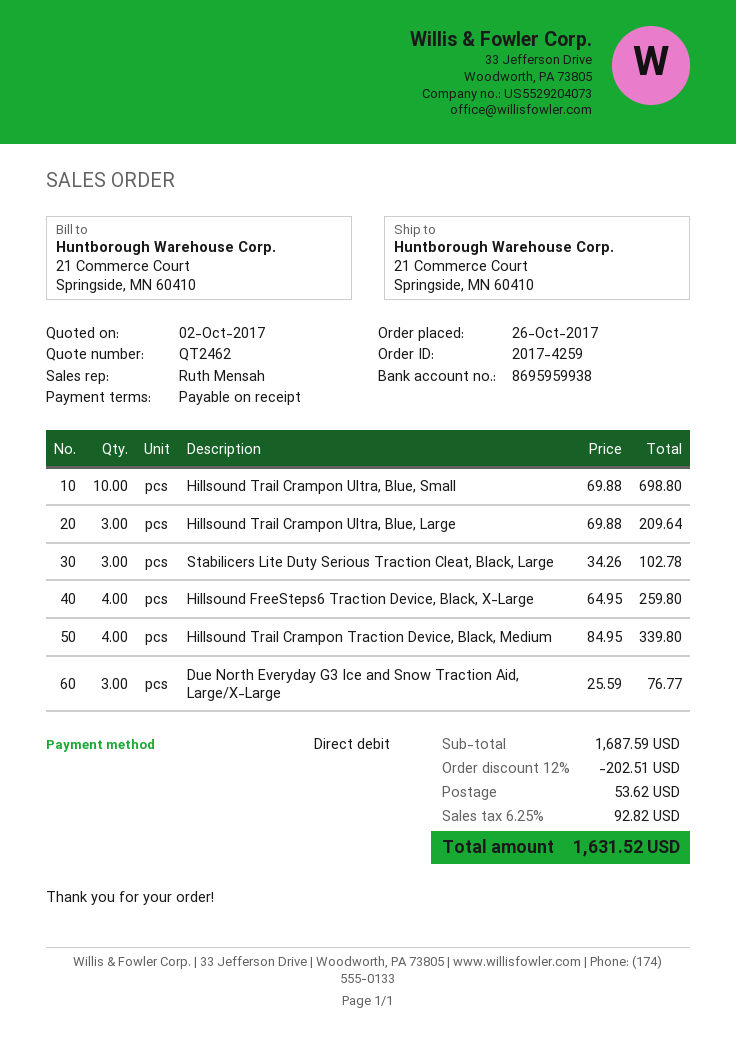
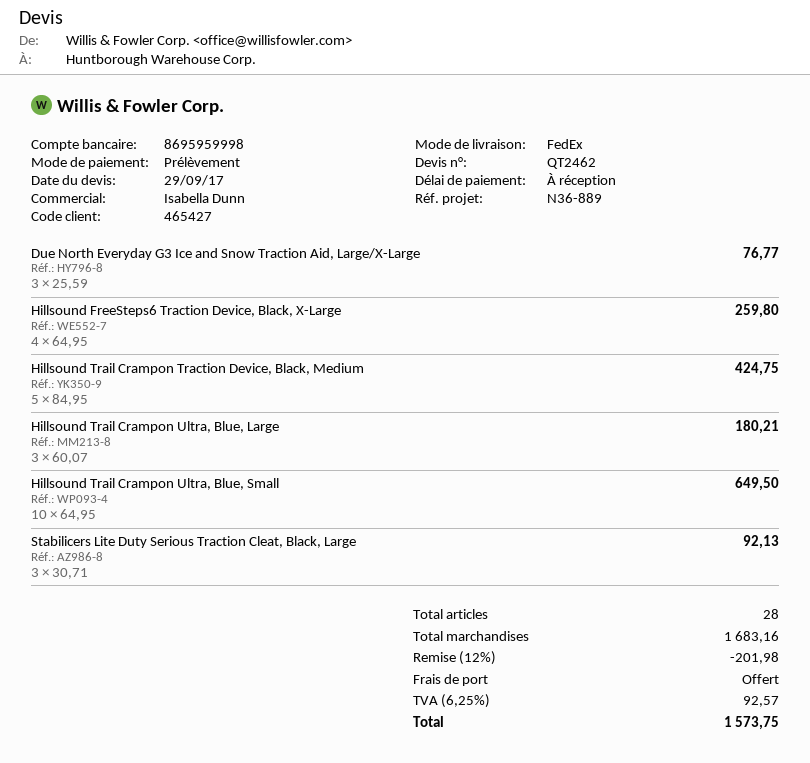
quote date: 2017-10-02 -> 2017-09-29
sales rep: Ruth Mensah -> Isabella Dunn
bank account: 8695959938 -> 8695959998
Hillsound Trail Crampon Ultra, Blue, Small: 10 x 69.88 = 698.80 -> 10 x 64.95 = 649.50
Hillsound Trail Crampon Ultra, Blue, Large: 3 x 69.88 = 209.64 -> 3 x 60.07 = 180.21
Stabilicers Lite Duty Serious Traction Cleat, Black, Large: 3 x 34.26 = 102.78 -> 3 x 30.71 = 92.13
Hillsound Trail Crampon Traction Device, Black, Medium: 4 x 84.95 = 339.80 -> 5 x 84.95 = 424.75
subtotal: 1687.59 -> 1683.16
discount: 12% = 202.51 -> 12% = 201.98
shipping: 53.62 -> 0.00
tax: 6.25% = 92.82 -> 6.25% = 92.57
total: 1631.52 -> 1573.75

